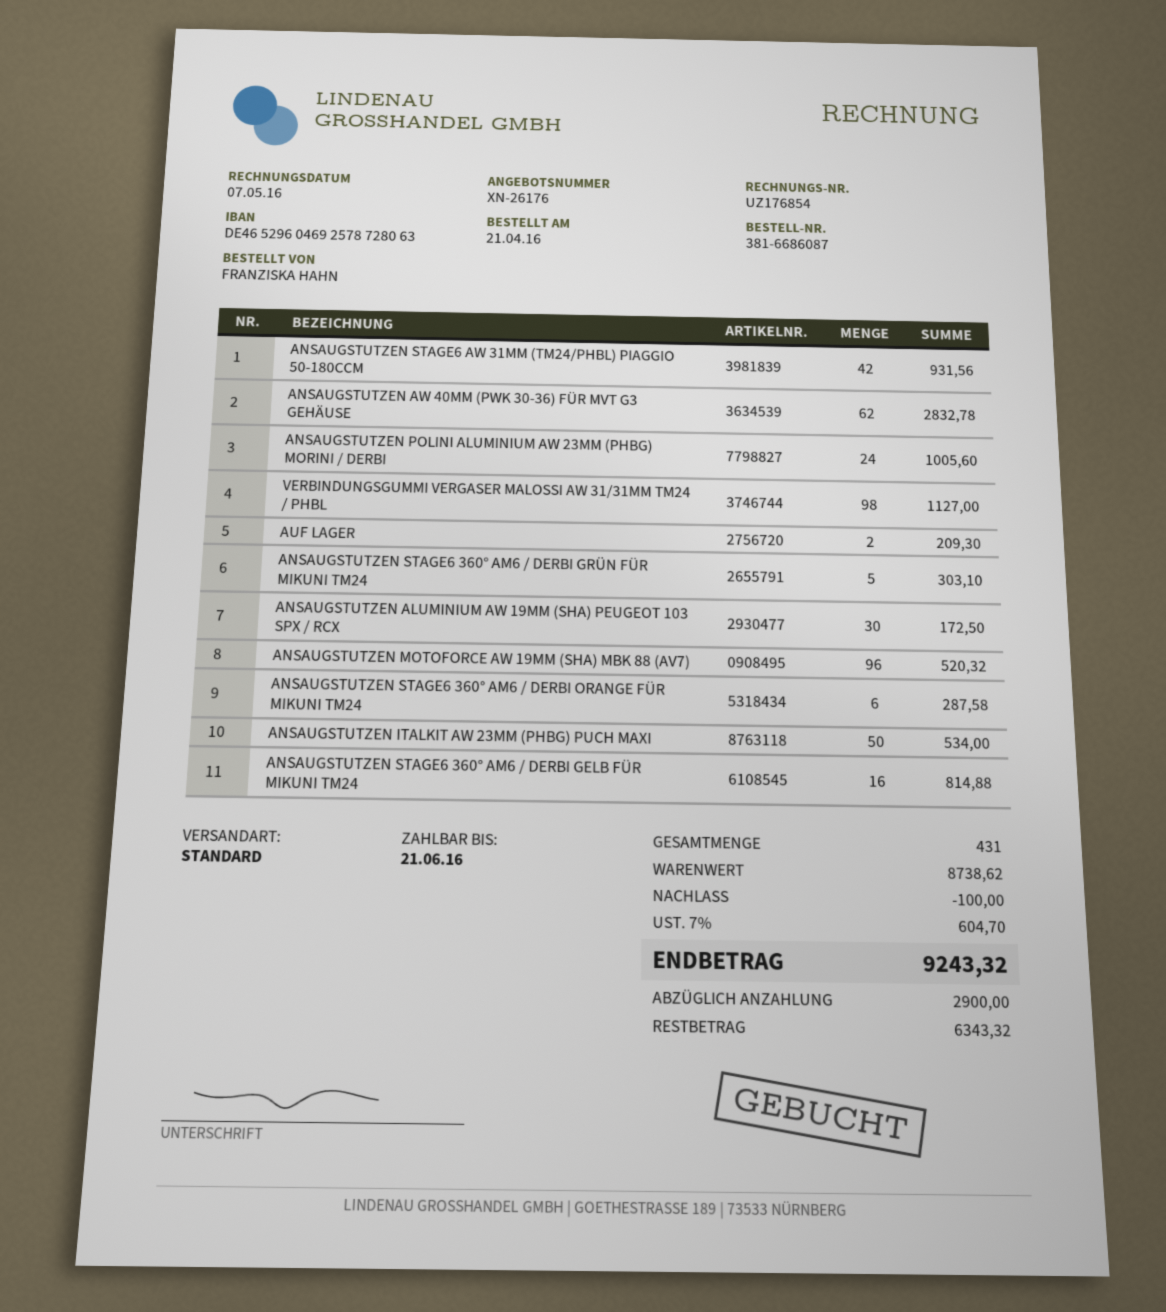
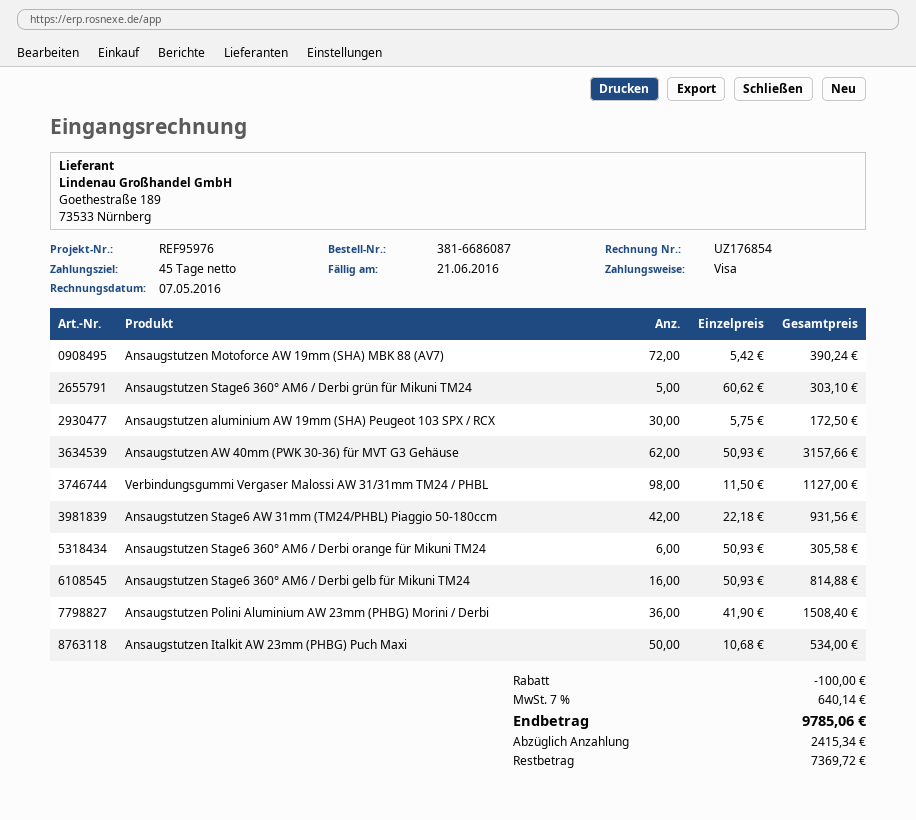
ANSAUGSTUTZEN AW 40MM (PWK 30-36) FÜR MVT G3 GEHÄUSE: 62 for 2832.78 -> 62 for 3157.66
ANSAUGSTUTZEN POLINI ALUMINIUM AW 23MM (PHBG) MORINI / DERBI: 24 for 1005.60 -> 36 for 1508.40
AUF LAGER: 2 for 209.30 -> none
ANSAUGSTUTZEN MOTOFORCE AW 19MM (SHA) MBK 88 (AV7): 96 for 520.32 -> 72 for 390.24
ANSAUGSTUTZEN STAGE6 360° AM6 / DERBI ORANGE FÜR MIKUNI TM24: 6 for 287.58 -> 6 for 305.58
tax: 7% = 604.70 -> 7% = 640.14
total: 9243.32 -> 9785.06
deposit: 2900.00 -> 2415.34
balance: 6343.32 -> 7369.72

